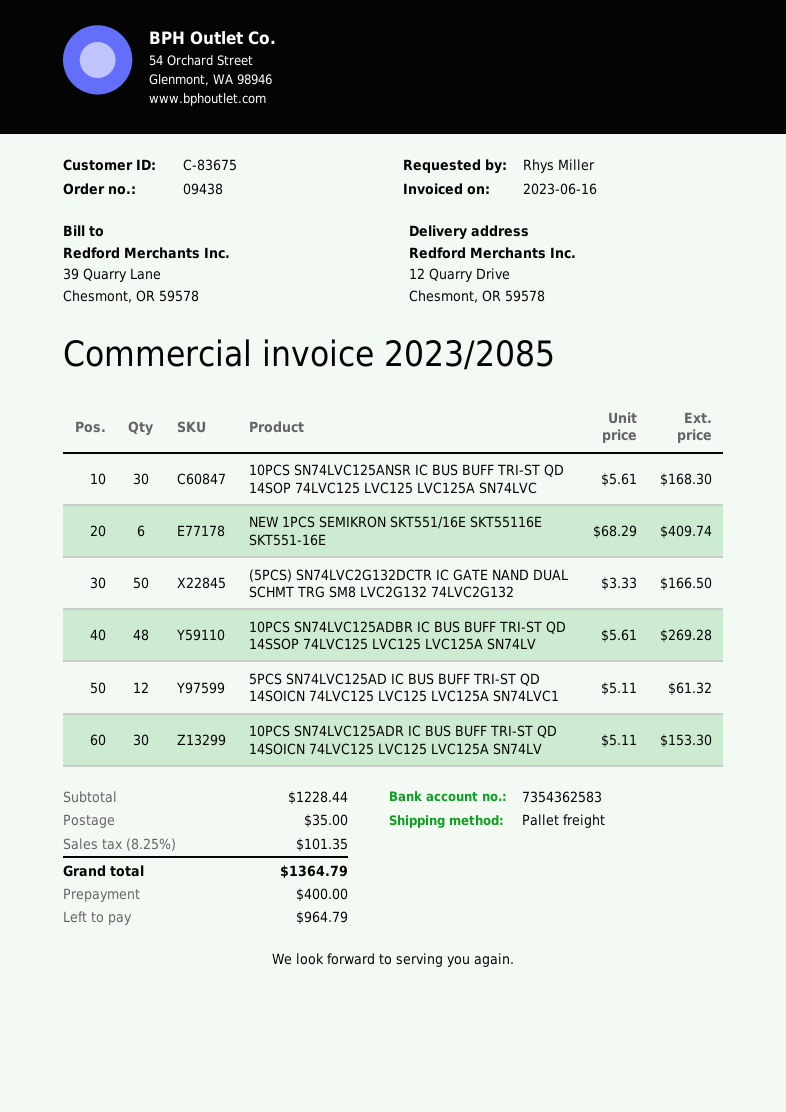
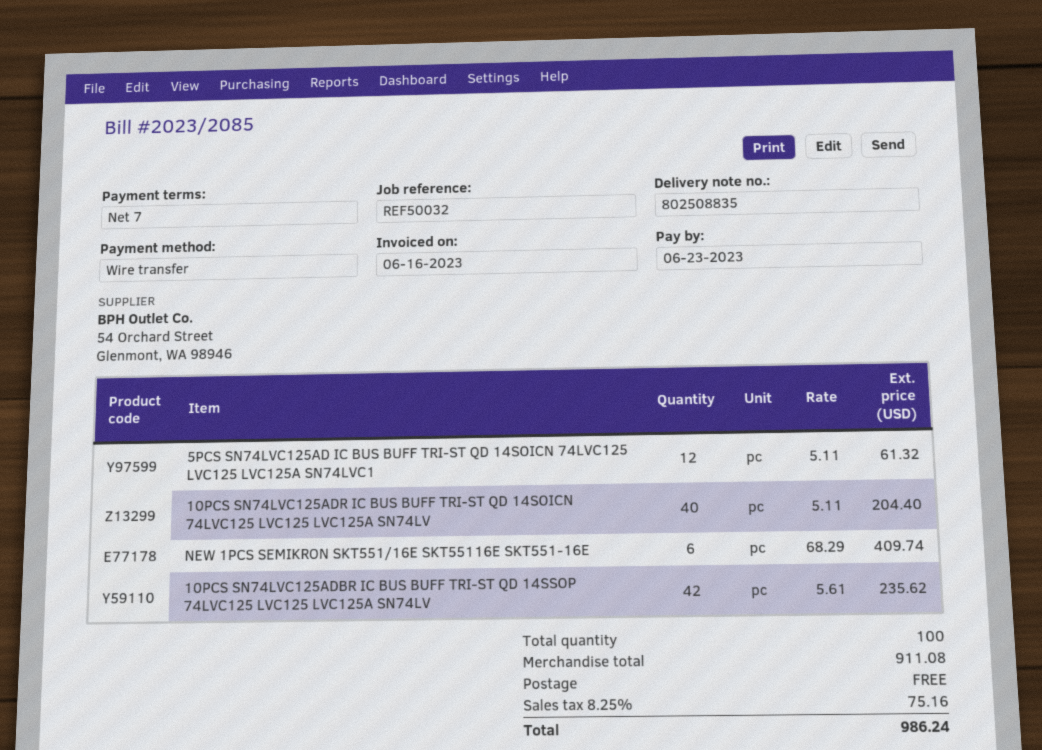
10PCS SN74LVC125ANSR IC BUS BUFF TRI-ST QD 14SOP 74LVC125 LVC125 LVC125A SN74LVC: 30 x 5.61 = 168.30 -> none
(5PCS) SN74LVC2G132DCTR IC GATE NAND DUAL SCHMT TRG SM8 LVC2G132 74LVC2G132: 50 x 3.33 = 166.50 -> none
10PCS SN74LVC125ADBR IC BUS BUFF TRI-ST QD 14SSOP 74LVC125 LVC125 LVC125A SN74LV: 48 x 5.61 = 269.28 -> 42 x 5.61 = 235.62
10PCS SN74LVC125ADR IC BUS BUFF TRI-ST QD 14SOICN 74LVC125 LVC125 LVC125A SN74LV: 30 x 5.11 = 153.30 -> 40 x 5.11 = 204.40
subtotal: 1228.44 -> 911.08
shipping: 35.00 -> 0.00
tax: 8.25% = 101.35 -> 8.25% = 75.16
total: 1364.79 -> 986.24

